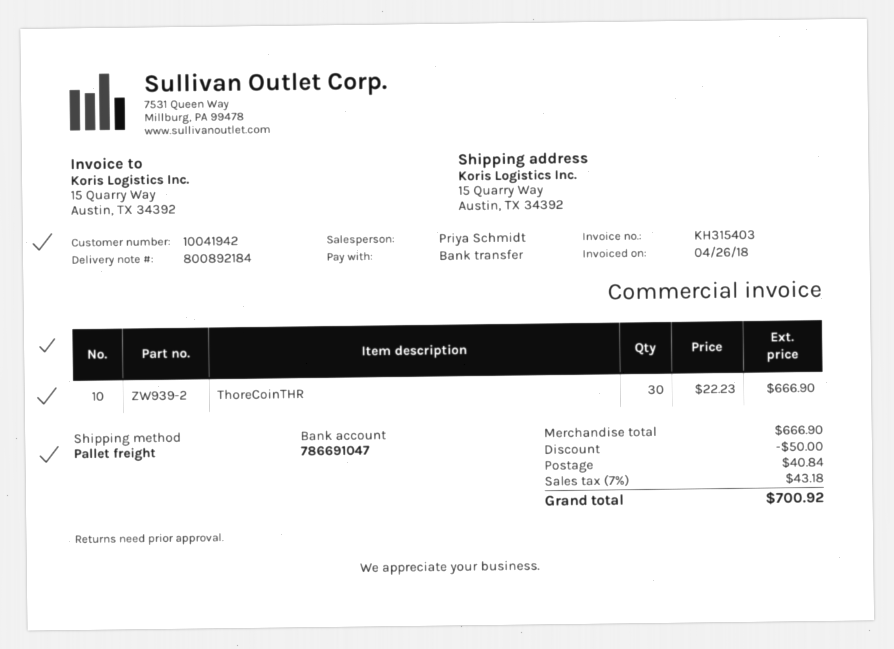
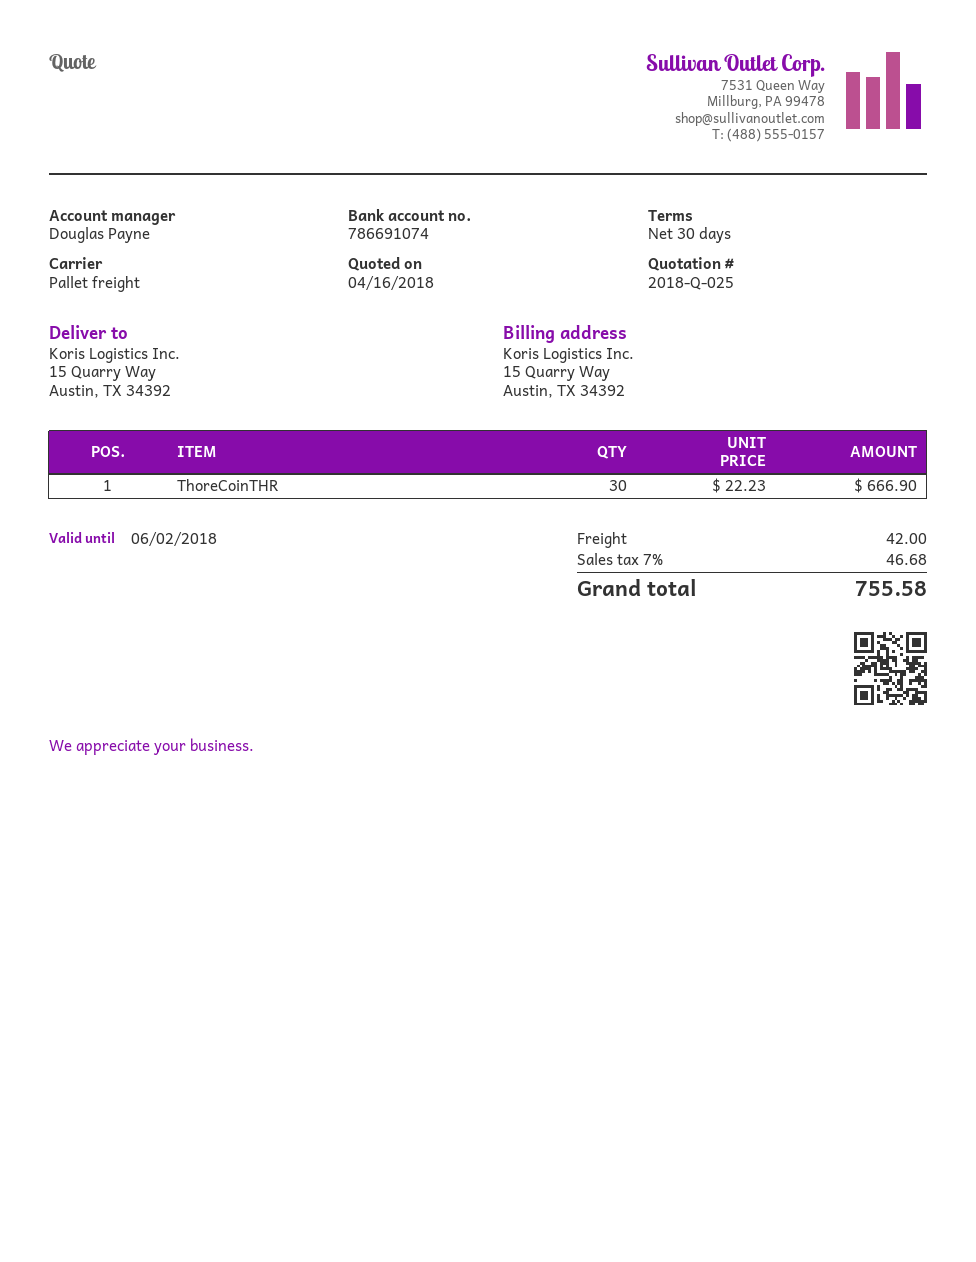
sales rep: Priya Schmidt -> Douglas Payne
bank account: 786691047 -> 786691074
discount: 50.00 -> none
shipping: 40.84 -> 42.00
tax: 7% = 43.18 -> 7% = 46.68
total: 700.92 -> 755.58

